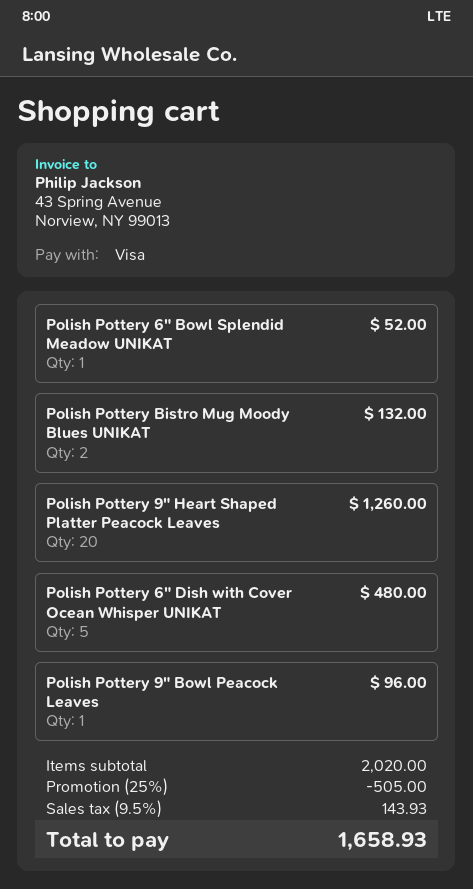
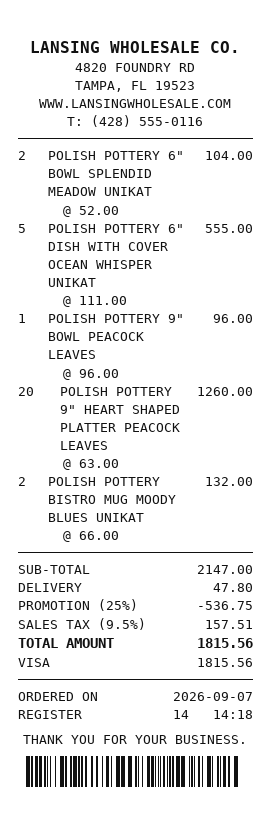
Polish Pottery 6" Bowl Splendid Meadow UNIKAT: 1 for 52.00 -> 2 for 104.00
Polish Pottery 6" Dish with Cover Ocean Whisper UNIKAT: 5 for 480.00 -> 5 for 555.00
subtotal: 2020.00 -> 2147.00
discount: 25% = 505.00 -> 25% = 536.75
shipping: none -> 47.80
tax: 9.5% = 143.93 -> 9.5% = 157.51
total: 1658.93 -> 1815.56

